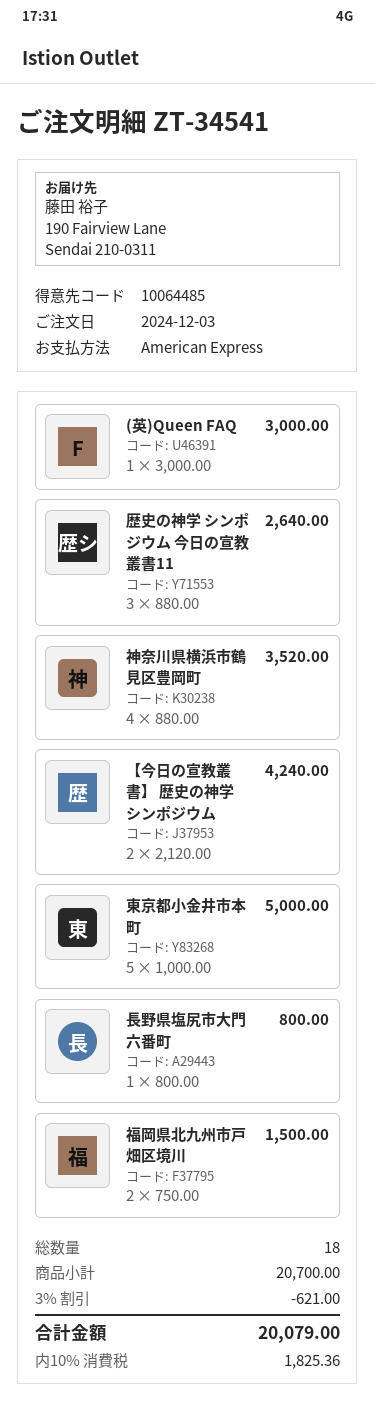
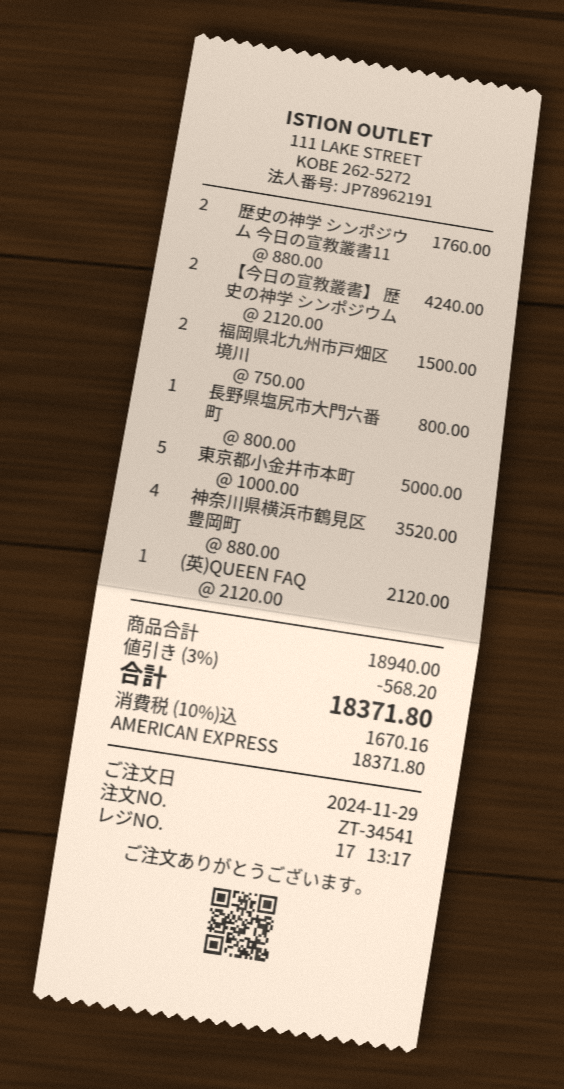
order date: 2024-12-03 -> 2024-11-29
(英)Queen FAQ: 1 x 3000.00 = 3000.00 -> 1 x 2120.00 = 2120.00
歴史の神学 シンポジウム 今日の宣教叢書11: 3 x 880.00 = 2640.00 -> 2 x 880.00 = 1760.00
subtotal: 20700.00 -> 18940.00
discount: 3% = 621.00 -> 3% = 568.20
tax: 10% = 1825.36 -> 10% = 1670.16
total: 20079.00 -> 18371.80

